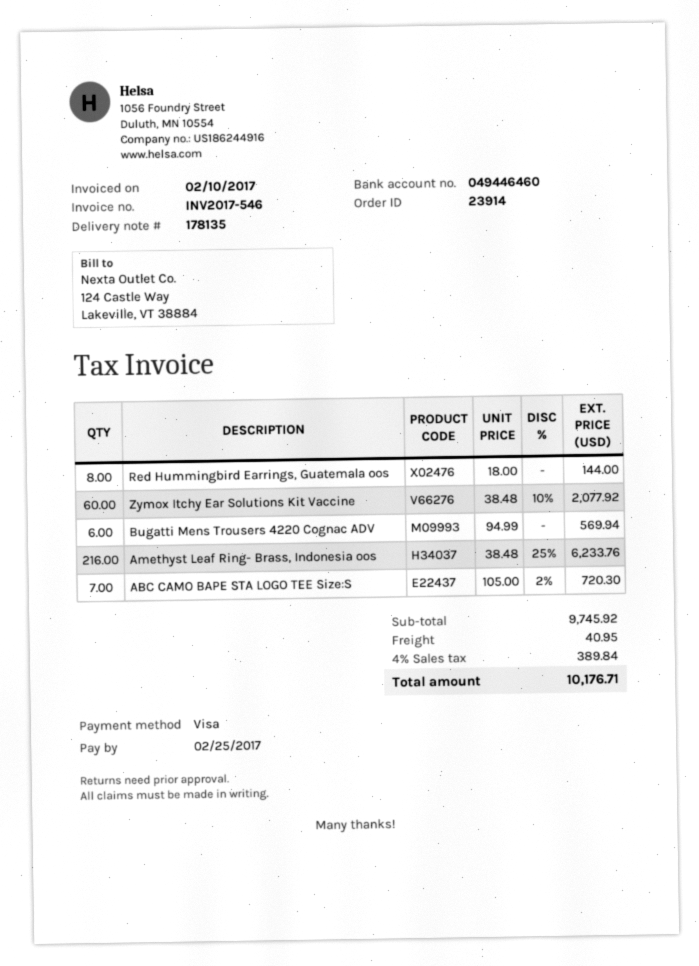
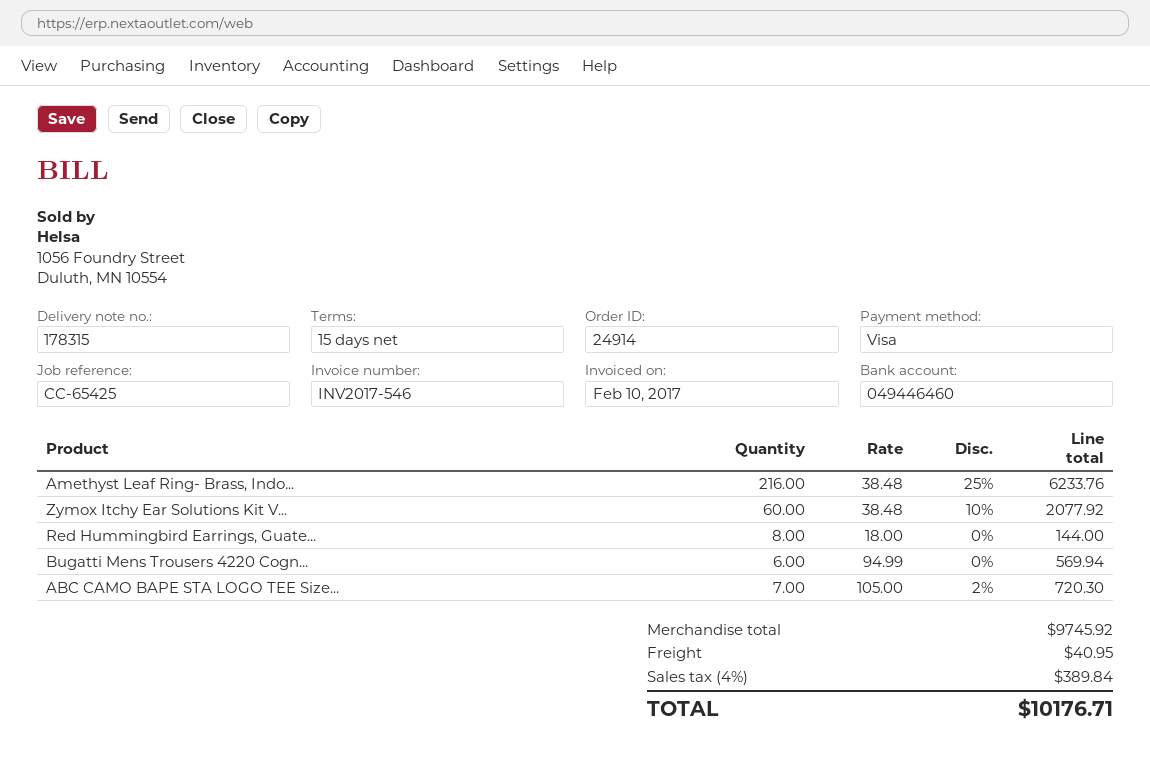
order number: 23914 -> 24914
delivery note number: 178135 -> 178315

